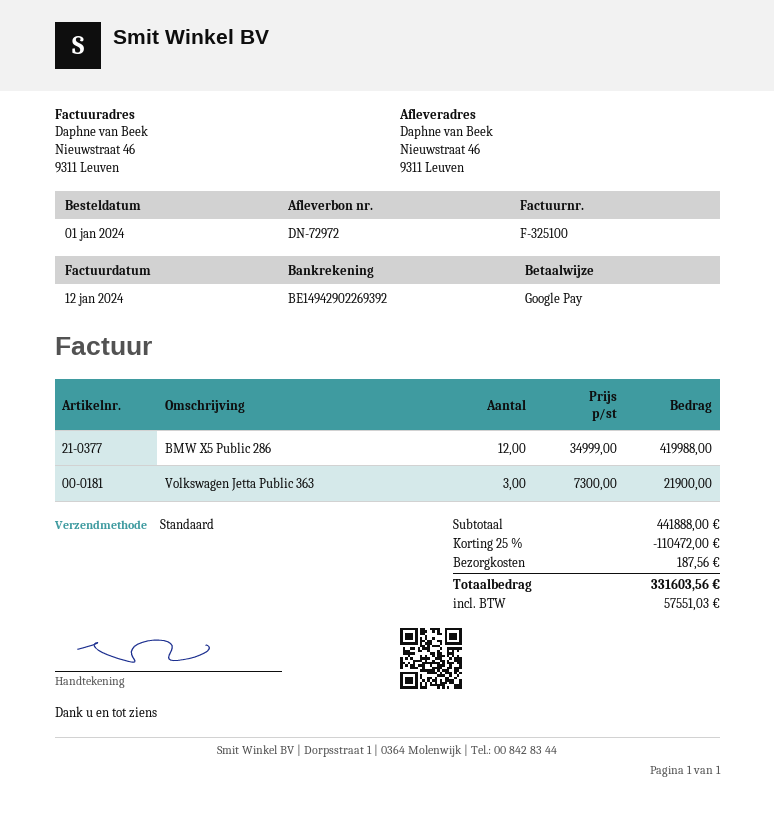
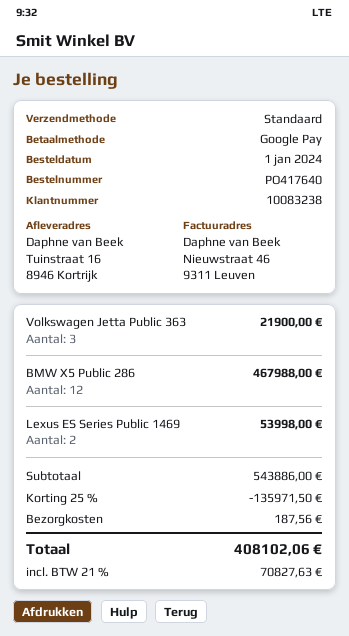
ship to: Nieuwstraat 46, 9311 Leuven -> Tuinstraat 16, 8946 Kortrijk
BMW X5 Public 286: 12 for 419988.00 -> 12 for 467988.00
Lexus ES Series Public 1469: none -> 2 for 53998.00
subtotal: 441888.00 -> 543886.00
discount: 25% = 110472.00 -> 25% = 135971.50
tax: 57551.03 -> 70827.63
total: 331603.56 -> 408102.06

